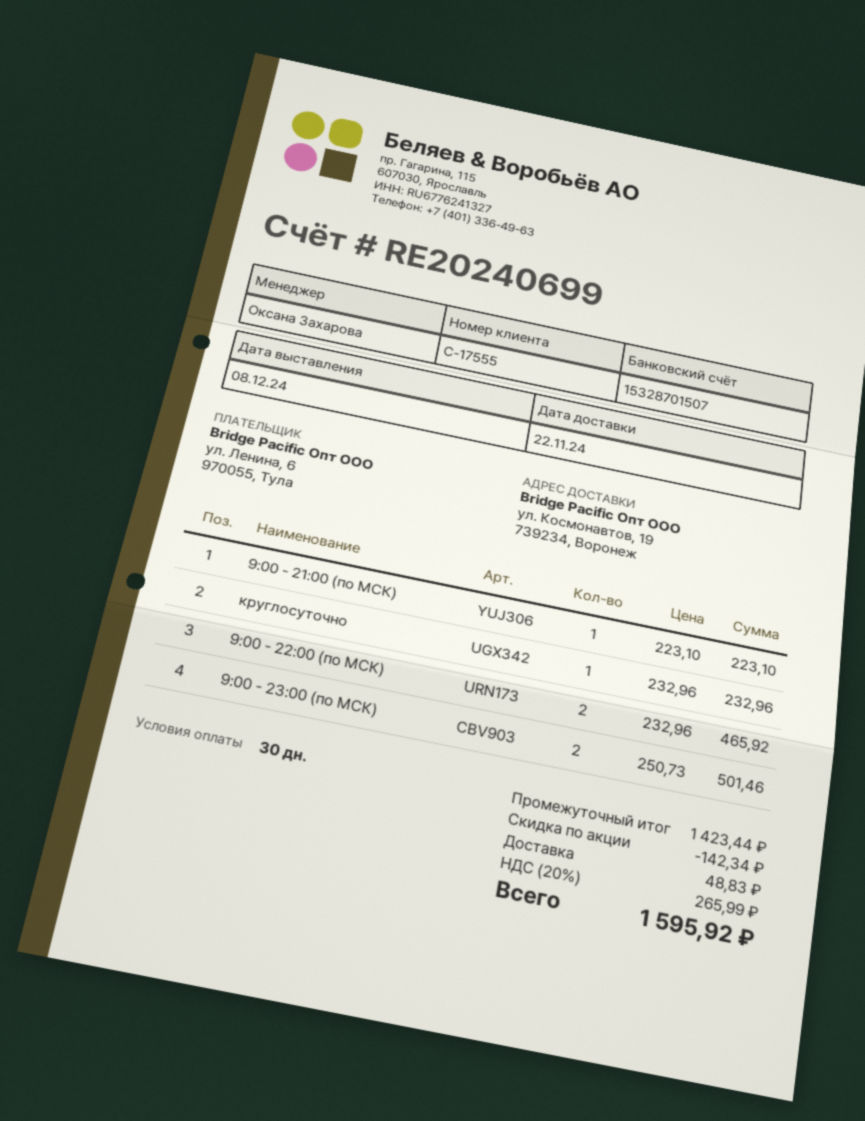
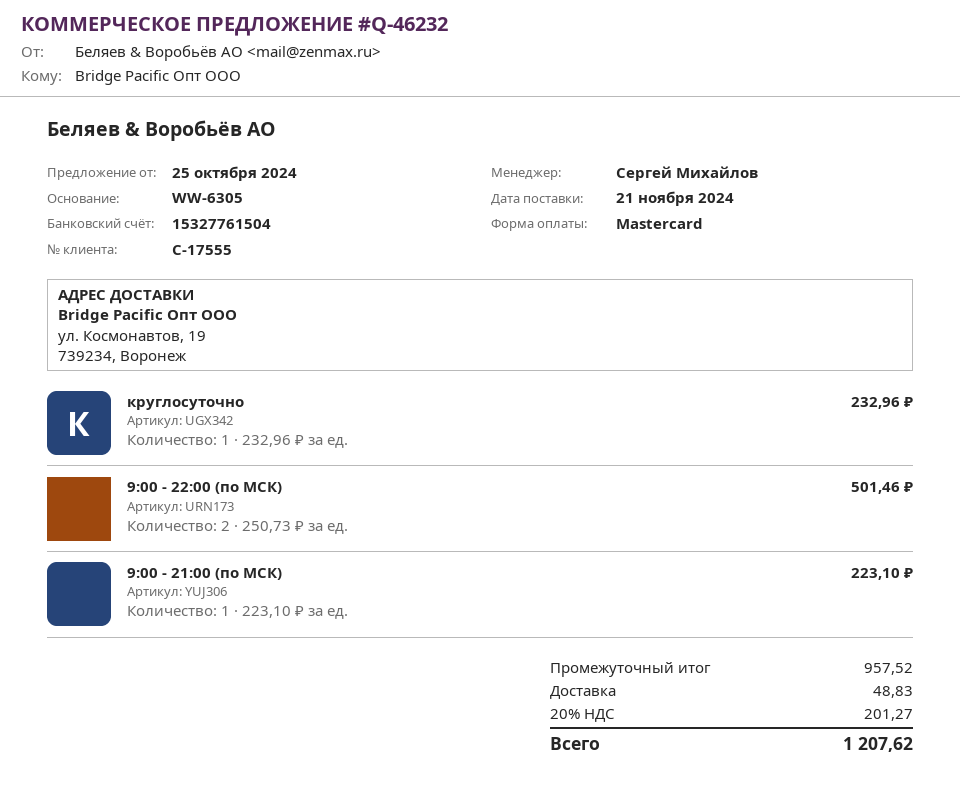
delivery date: 2024-11-22 -> 2024-11-21
sales rep: Оксана Захарова -> Сергей Михайлов
bank account: 15328701507 -> 15327761504
9:00 - 22:00 (по МСК): 2 x 232.96 = 465.92 -> 2 x 250.73 = 501.46
9:00 - 23:00 (по МСК): 2 x 250.73 = 501.46 -> none
subtotal: 1423.44 -> 957.52
discount: 142.34 -> none
tax: 20% = 265.99 -> 20% = 201.27
total: 1595.92 -> 1207.62

